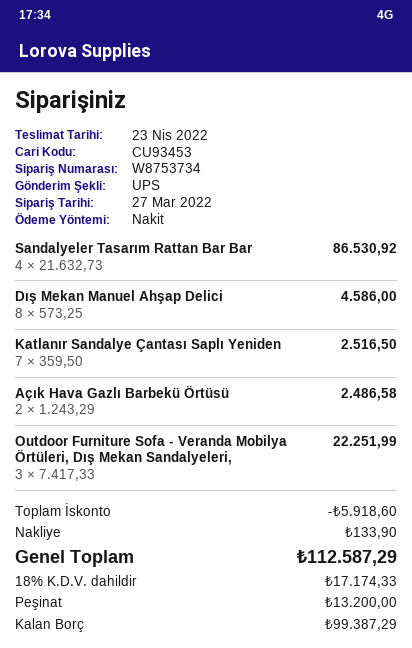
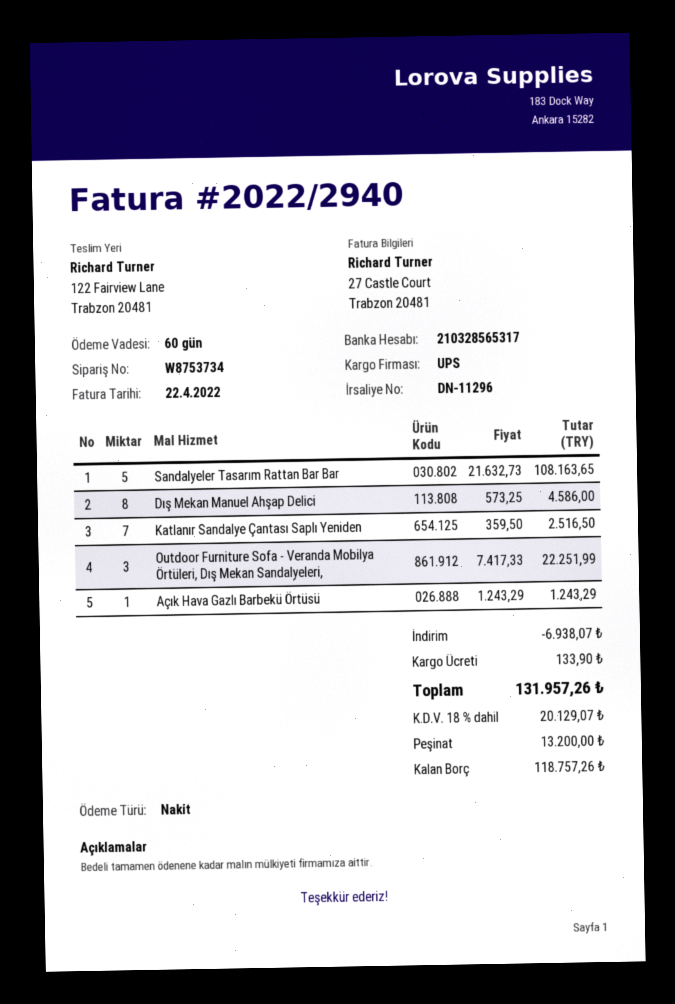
Sandalyeler Tasarım Rattan Bar Bar: 4 x 21632.73 = 86530.92 -> 5 x 21632.73 = 108163.65
Açık Hava Gazlı Barbekü Örtüsü: 2 x 1243.29 = 2486.58 -> 1 x 1243.29 = 1243.29
discount: 5918.60 -> 6938.07
tax: 18% = 17174.33 -> 18% = 20129.07
total: 112587.29 -> 131957.26
balance: 99387.29 -> 118757.26

